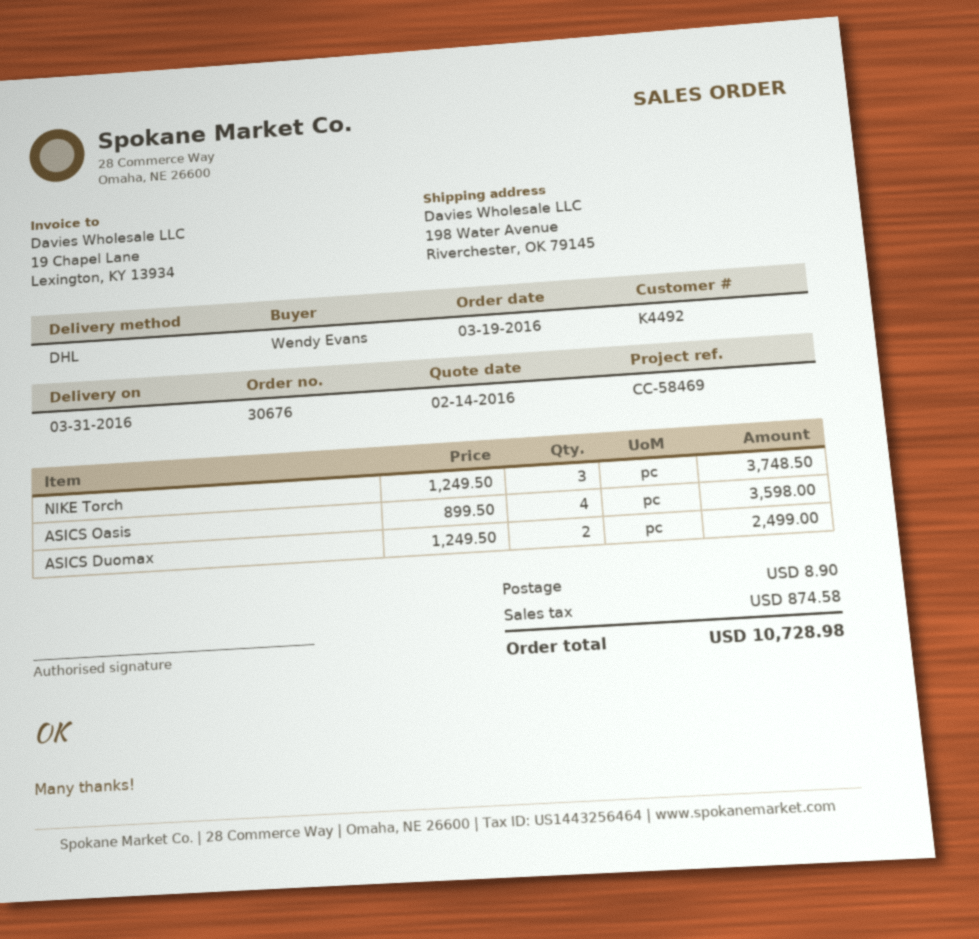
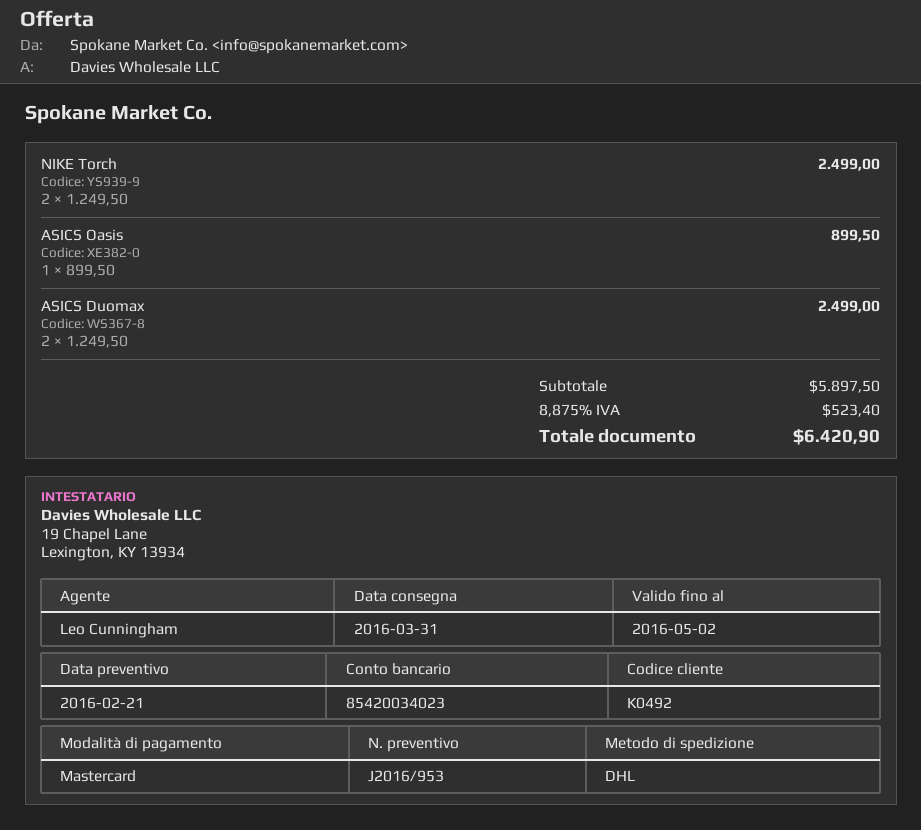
quote date: 2016-02-14 -> 2016-02-21
customer number: K4492 -> K0492
NIKE Torch: 3 x 1249.50 = 3748.50 -> 2 x 1249.50 = 2499.00
ASICS Oasis: 4 x 899.50 = 3598.00 -> 1 x 899.50 = 899.50
shipping: 8.90 -> none
tax: 874.58 -> 523.40
total: 10728.98 -> 6420.90

